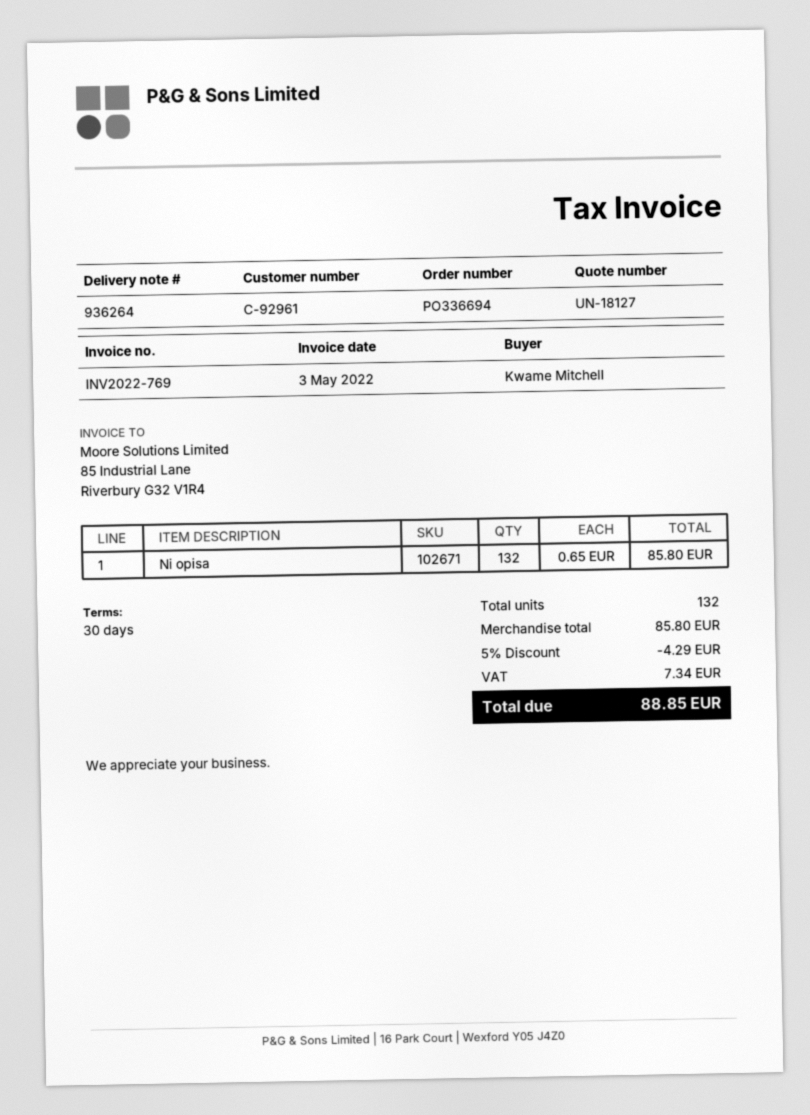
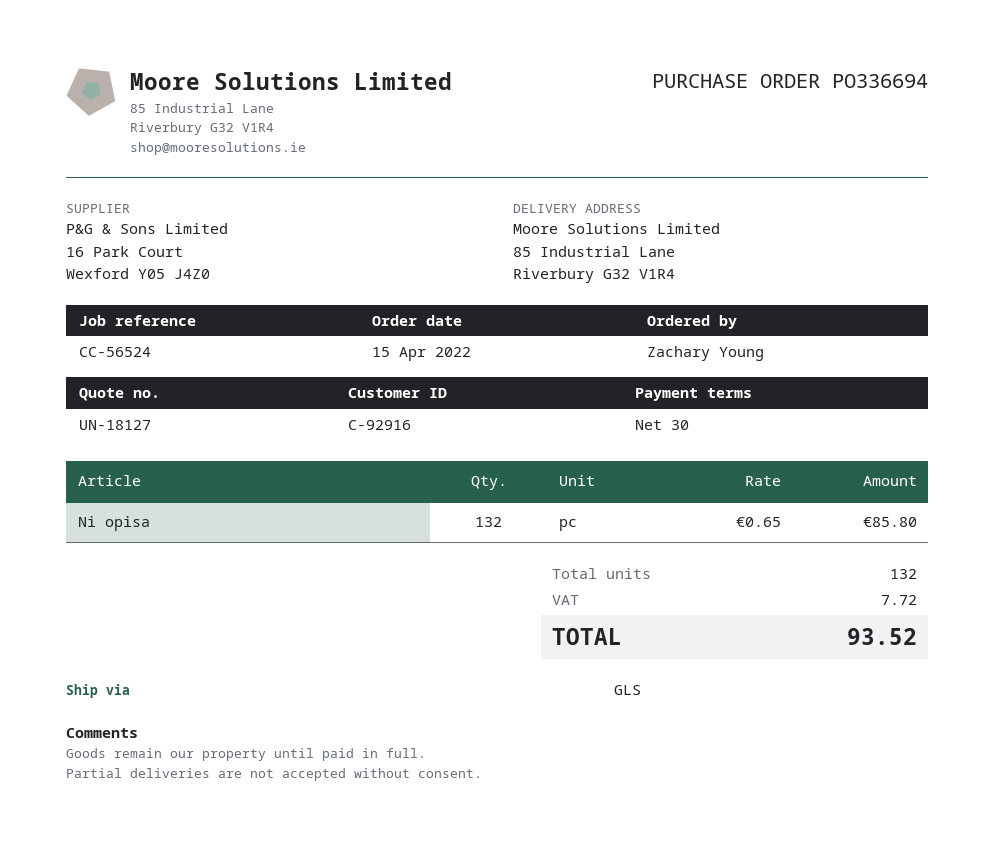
customer number: C-92961 -> C-92916
ordered by: Kwame Mitchell -> Zachary Young
discount: 5% = 4.29 -> none
tax: 7.34 -> 7.72
total: 88.85 -> 93.52

